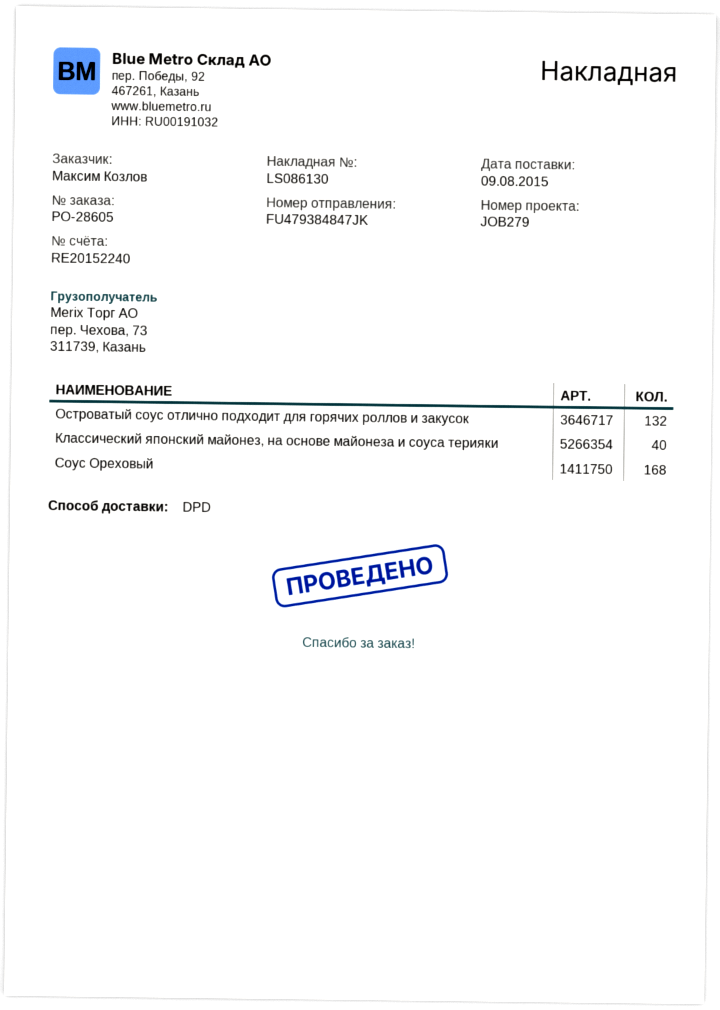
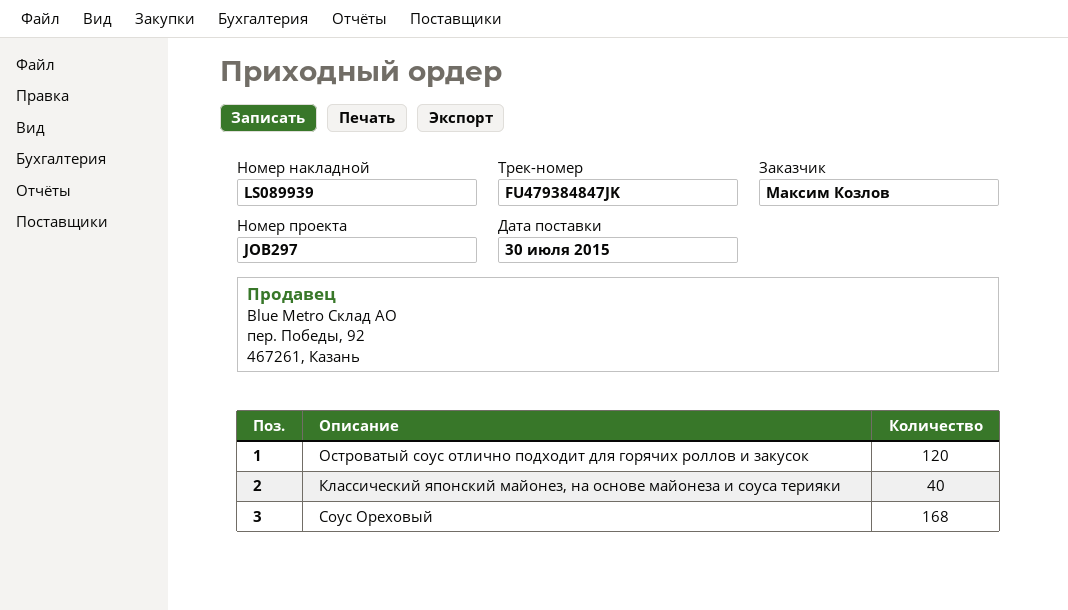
delivery note number: LS086130 -> LS089939
delivery date: 2015-08-09 -> 2015-07-30
reference: JOB279 -> JOB297
Островатый соус отлично подходит для горячих роллов и закусок: 132 -> 120

